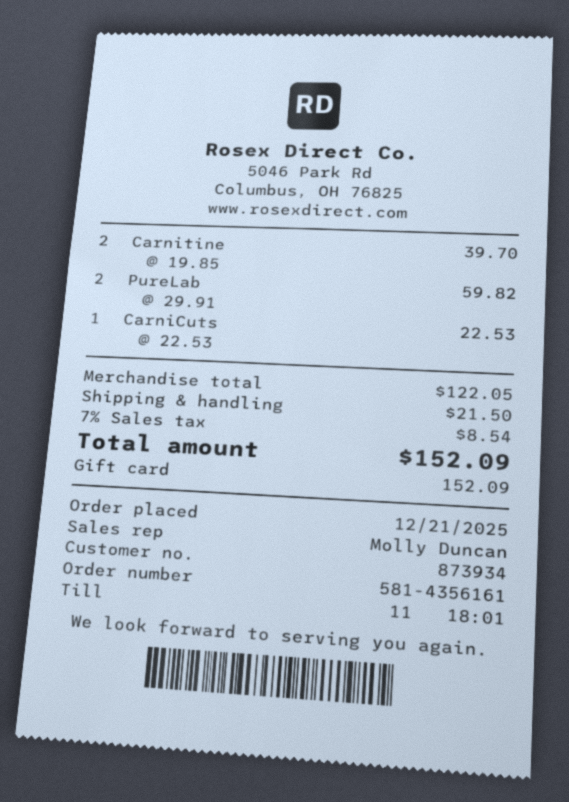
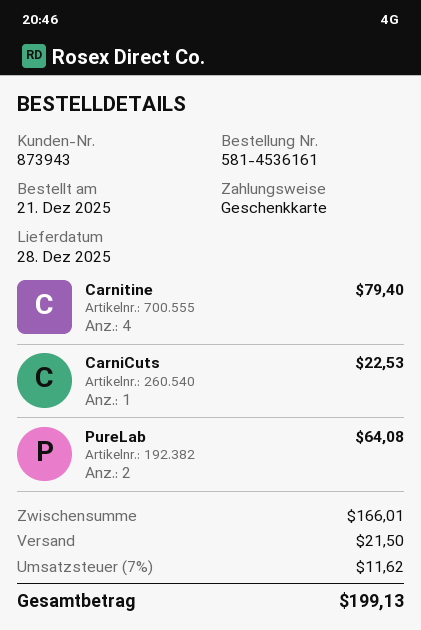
order number: 581-4356161 -> 581-4536161
customer number: 873934 -> 873943
Carnitine: 2 for 39.70 -> 4 for 79.40
PureLab: 2 for 59.82 -> 2 for 64.08
subtotal: 122.05 -> 166.01
tax: 7% = 8.54 -> 7% = 11.62
total: 152.09 -> 199.13

